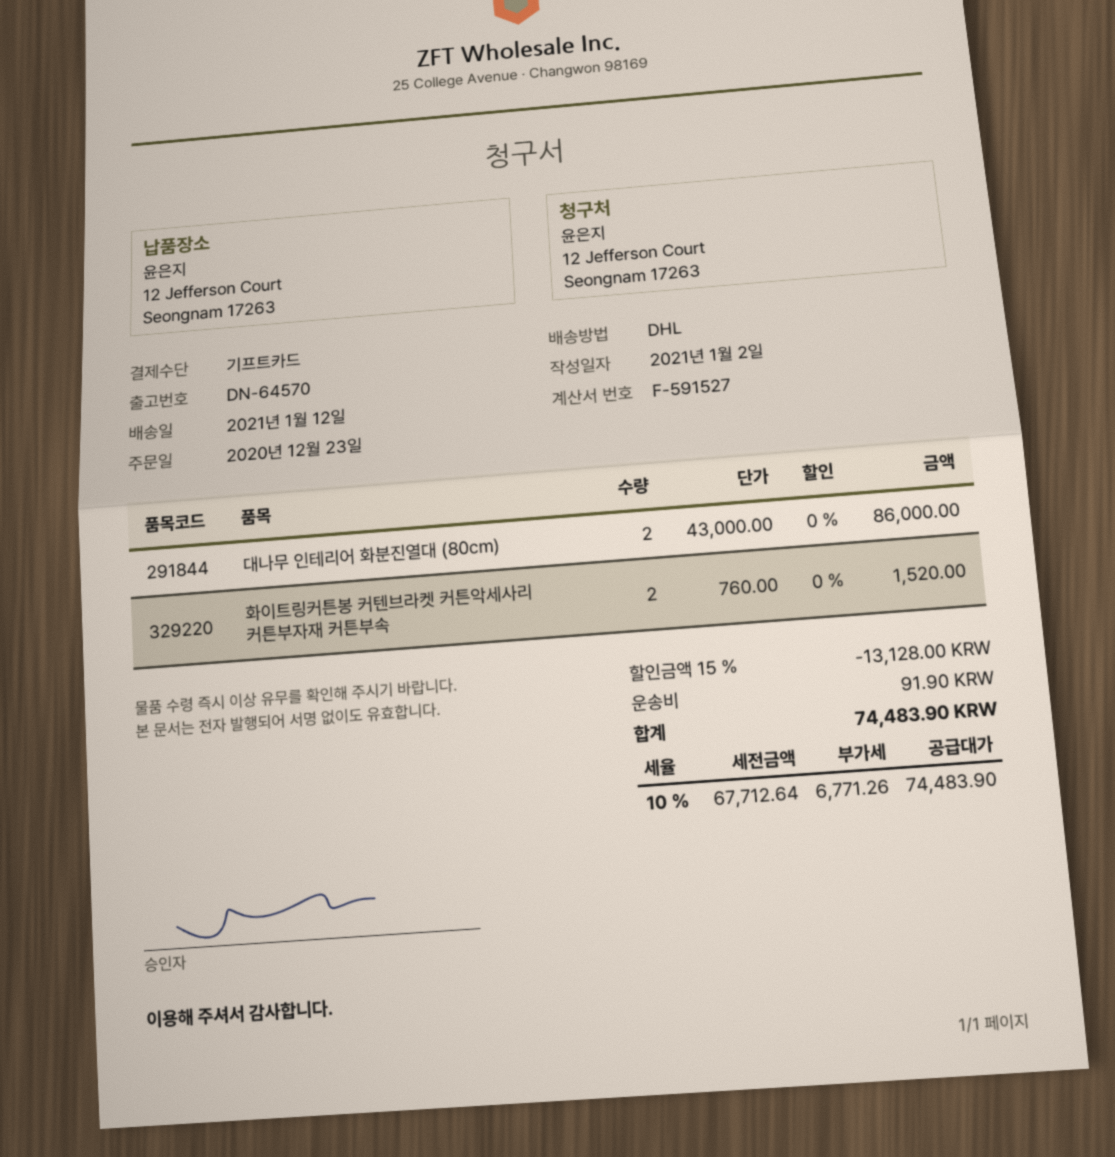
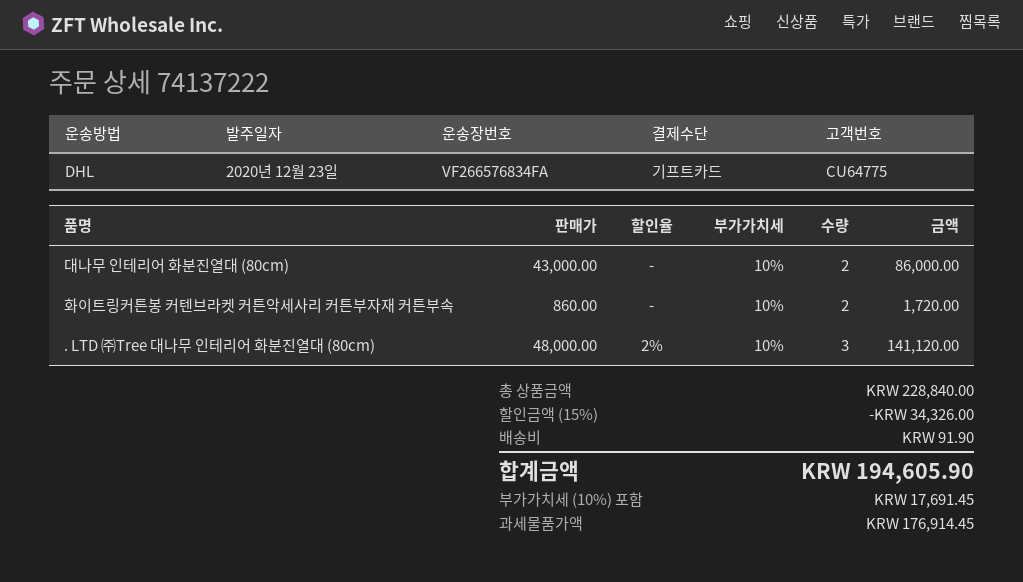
화이트링커튼봉 커텐브라켓 커튼악세사리 커튼부자재 커튼부속: 2 x 760.00 = 1520.00 -> 2 x 860.00 = 1720.00
. LTD ㈜Tree 대나무 인테리어 화분진열대 (80cm): none -> 3 x 48000.00 - 2% = 141120.00
discount: 15% = 13128.00 -> 15% = 34326.00
net: 67712.64 -> 176914.45
tax: 10% = 6771.26 -> 10% = 17691.45
total: 74483.90 -> 194605.90

